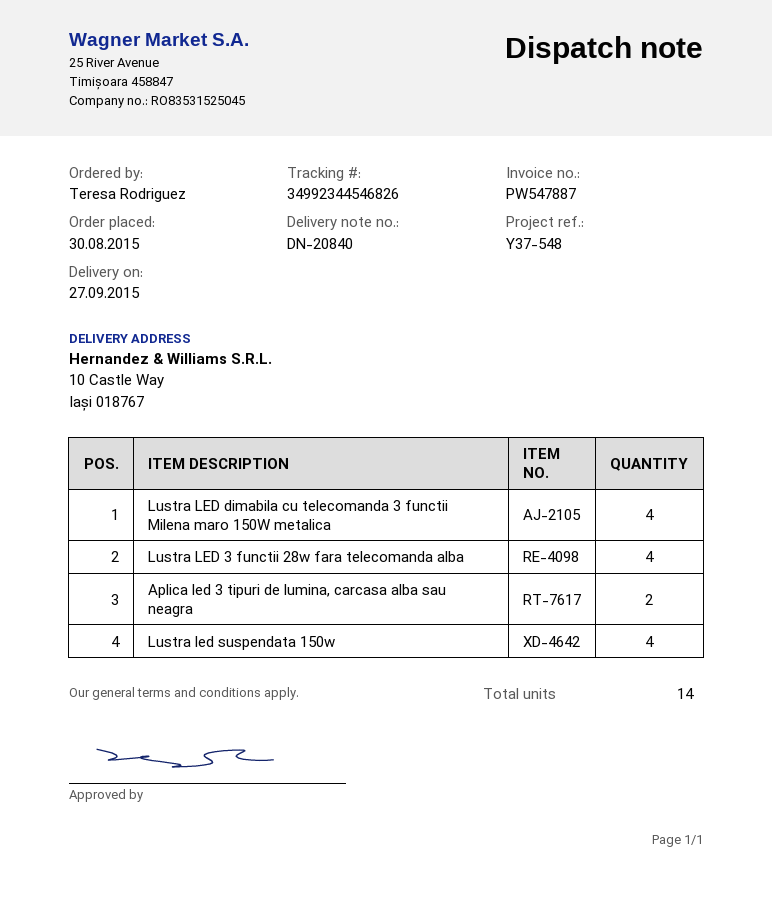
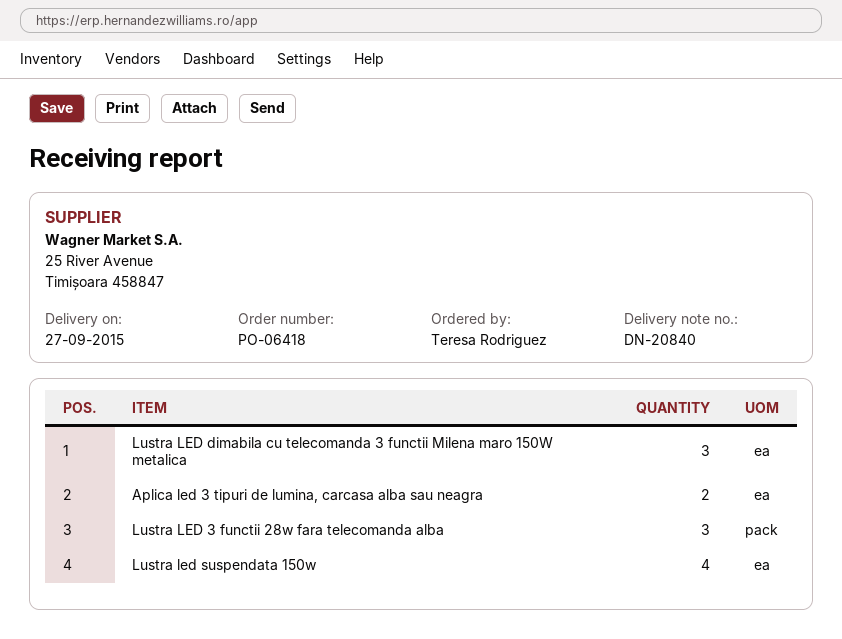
Lustra LED dimabila cu telecomanda 3 functii Milena maro 150W metalica: 4 -> 3
Lustra LED 3 functii 28w fara telecomanda alba: 4 -> 3

